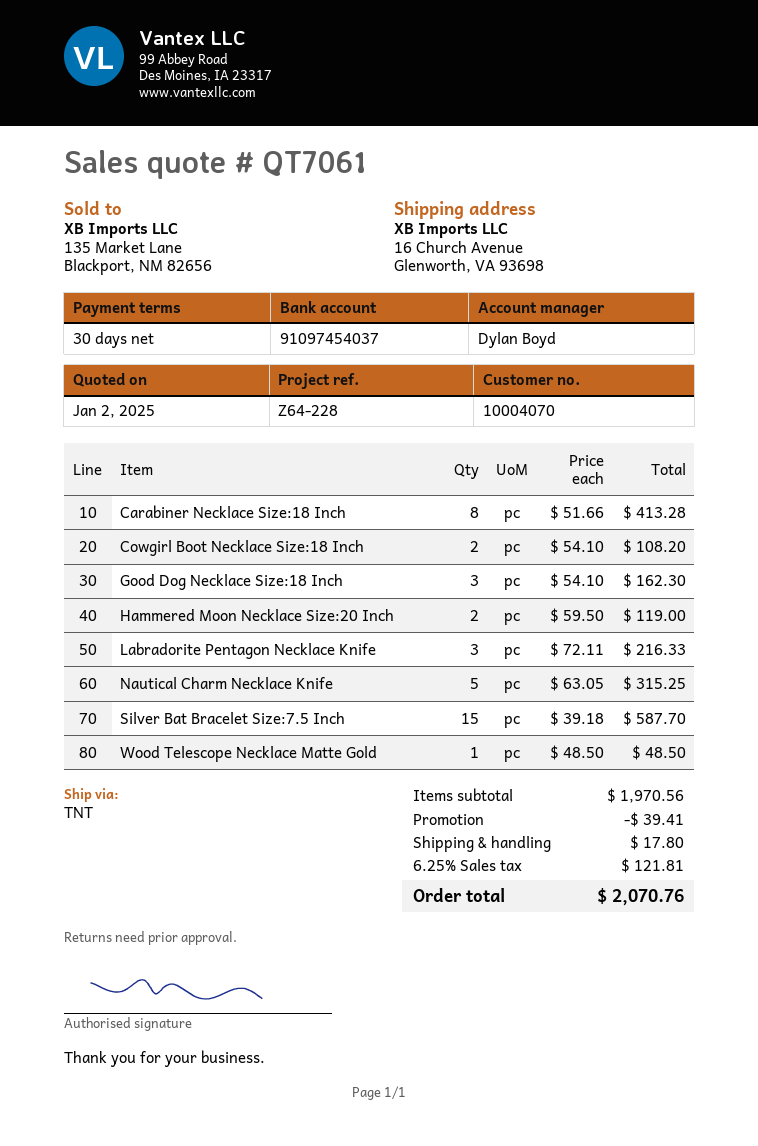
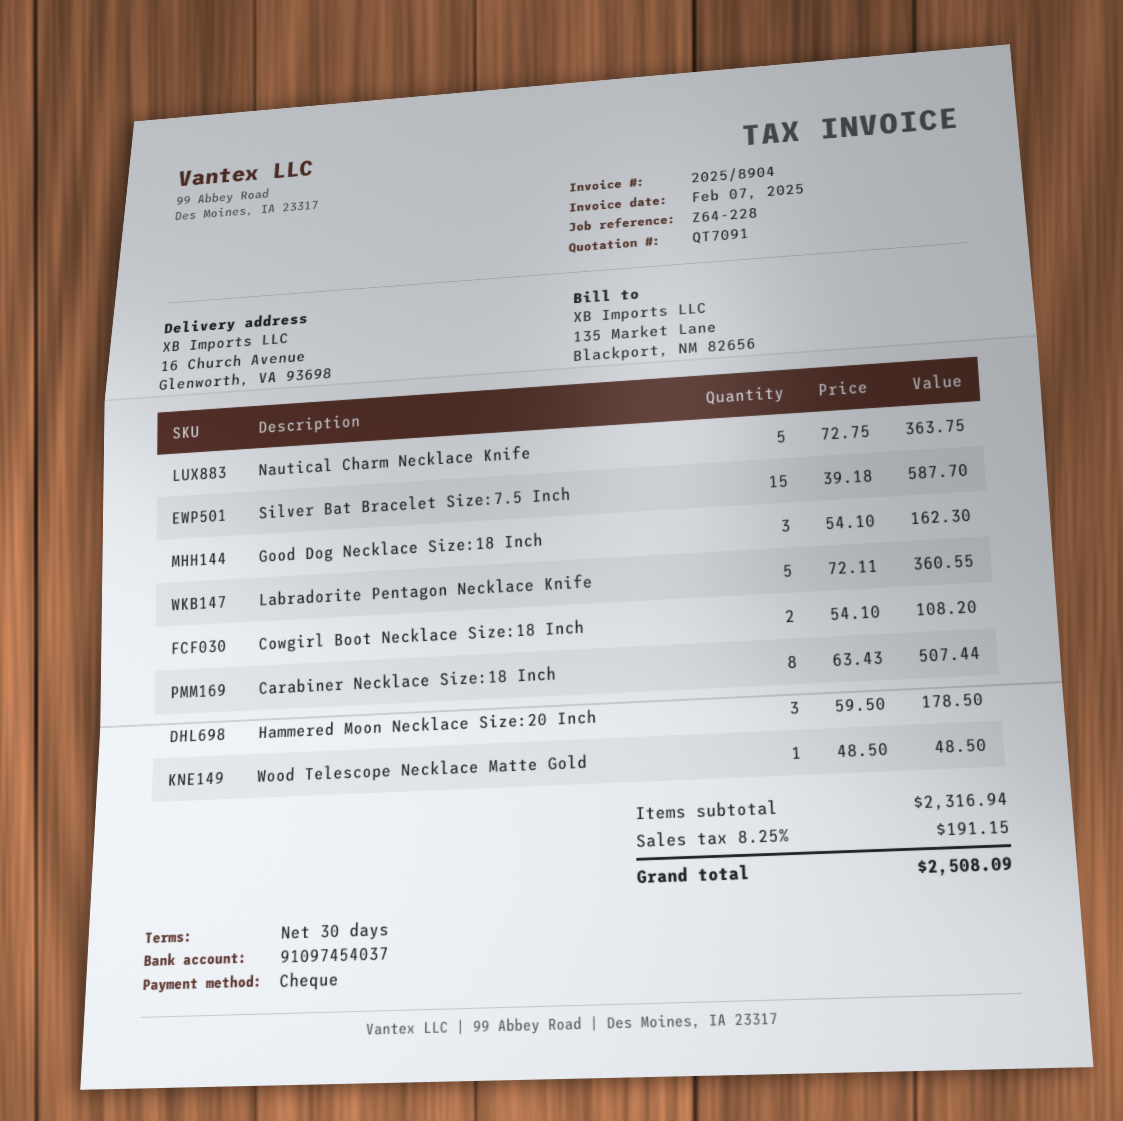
quote number: QT7061 -> QT7091
Carabiner Necklace Size:18 Inch: 8 x 51.66 = 413.28 -> 8 x 63.43 = 507.44
Hammered Moon Necklace Size:20 Inch: 2 x 59.50 = 119.00 -> 3 x 59.50 = 178.50
Labradorite Pentagon Necklace Knife: 3 x 72.11 = 216.33 -> 5 x 72.11 = 360.55
Nautical Charm Necklace Knife: 5 x 63.05 = 315.25 -> 5 x 72.75 = 363.75
subtotal: 1970.56 -> 2316.94
discount: 39.41 -> none
shipping: 17.80 -> none
tax: 6.25% = 121.81 -> 8.25% = 191.15
total: 2070.76 -> 2508.09

